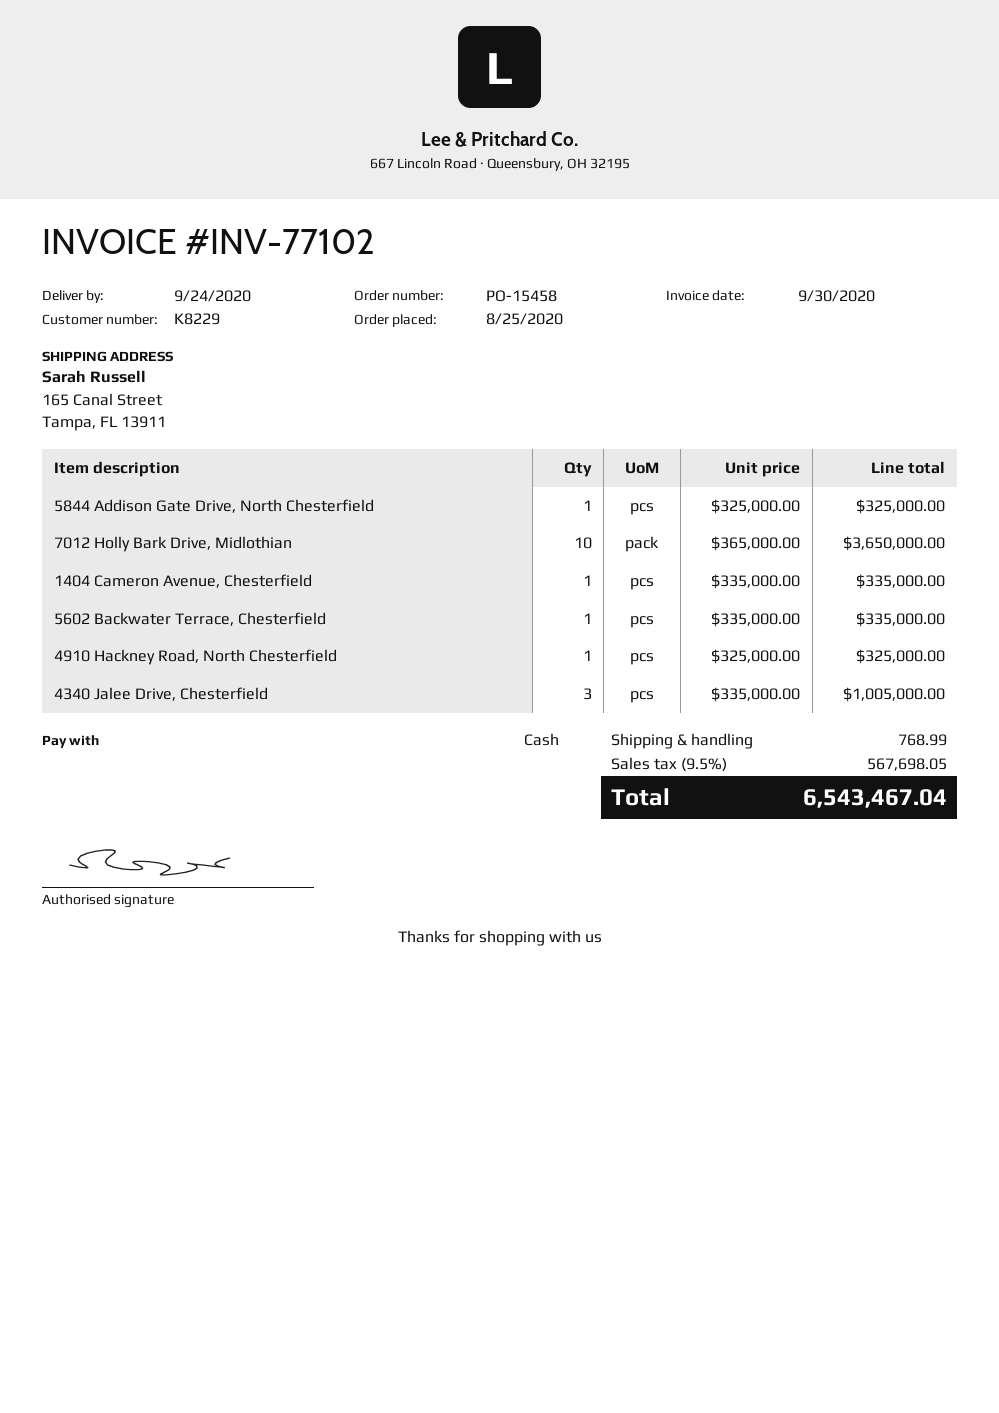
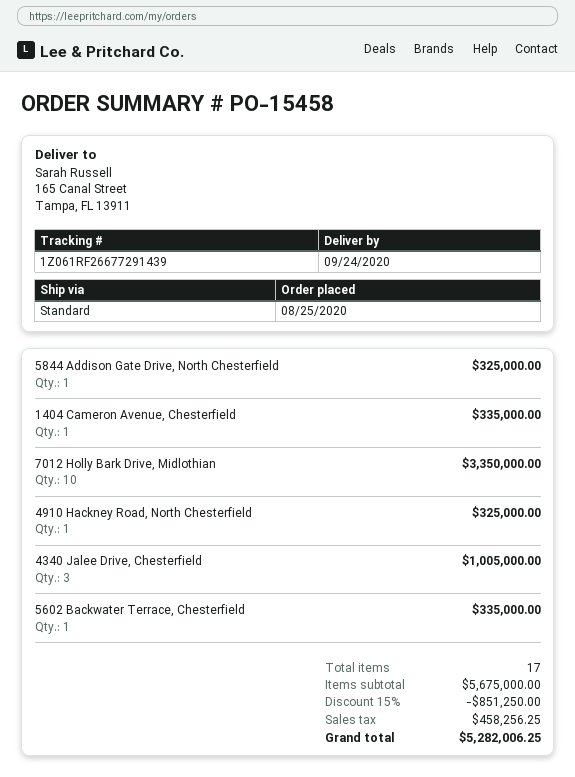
7012 Holly Bark Drive, Midlothian: 10 for 3650000.00 -> 10 for 3350000.00
discount: none -> 15% = 851250.00
shipping: 768.99 -> none
tax: 567698.05 -> 458256.25
total: 6543467.04 -> 5282006.25

